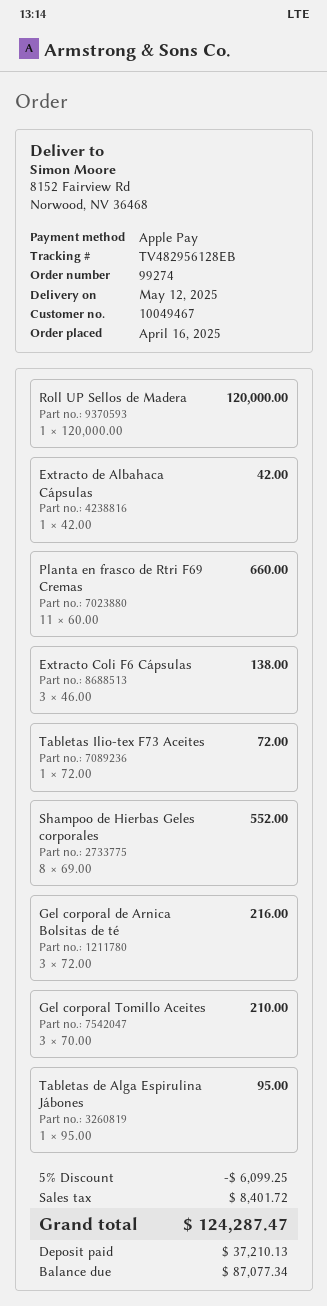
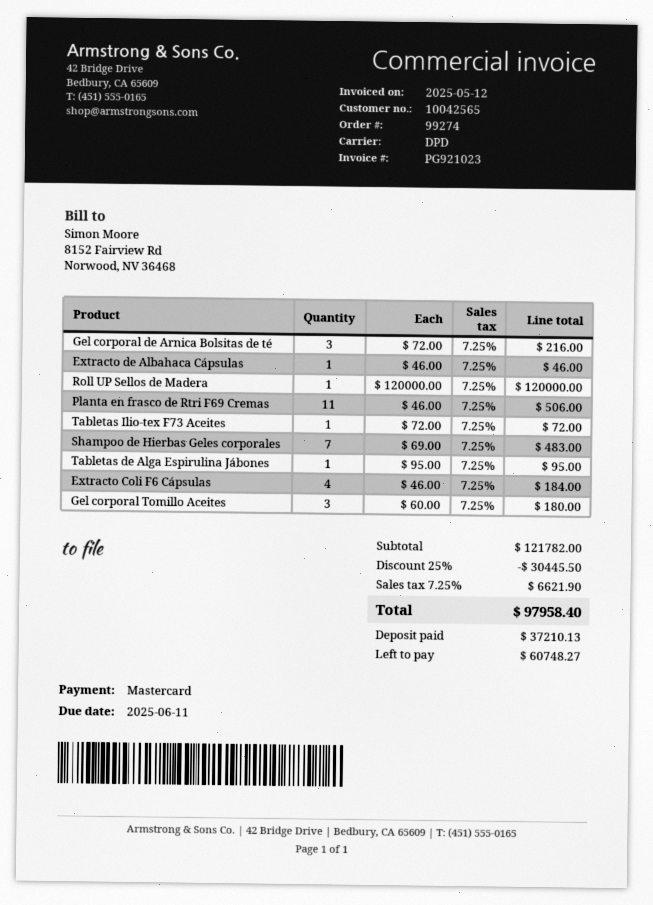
customer number: 10049467 -> 10042565
payment method: Apple Pay -> Mastercard
Extracto de Albahaca Cápsulas: 1 x 42.00 = 42.00 -> 1 x 46.00 = 46.00
Planta en frasco de Rtri F69 Cremas: 11 x 60.00 = 660.00 -> 11 x 46.00 = 506.00
Extracto Coli F6 Cápsulas: 3 x 46.00 = 138.00 -> 4 x 46.00 = 184.00
Shampoo de Hierbas Geles corporales: 8 x 69.00 = 552.00 -> 7 x 69.00 = 483.00
Gel corporal Tomillo Aceites: 3 x 70.00 = 210.00 -> 3 x 60.00 = 180.00
discount: 5% = 6099.25 -> 25% = 30445.50
tax: 8401.72 -> 6621.90
total: 124287.47 -> 97958.40
balance: 87077.34 -> 60748.27

